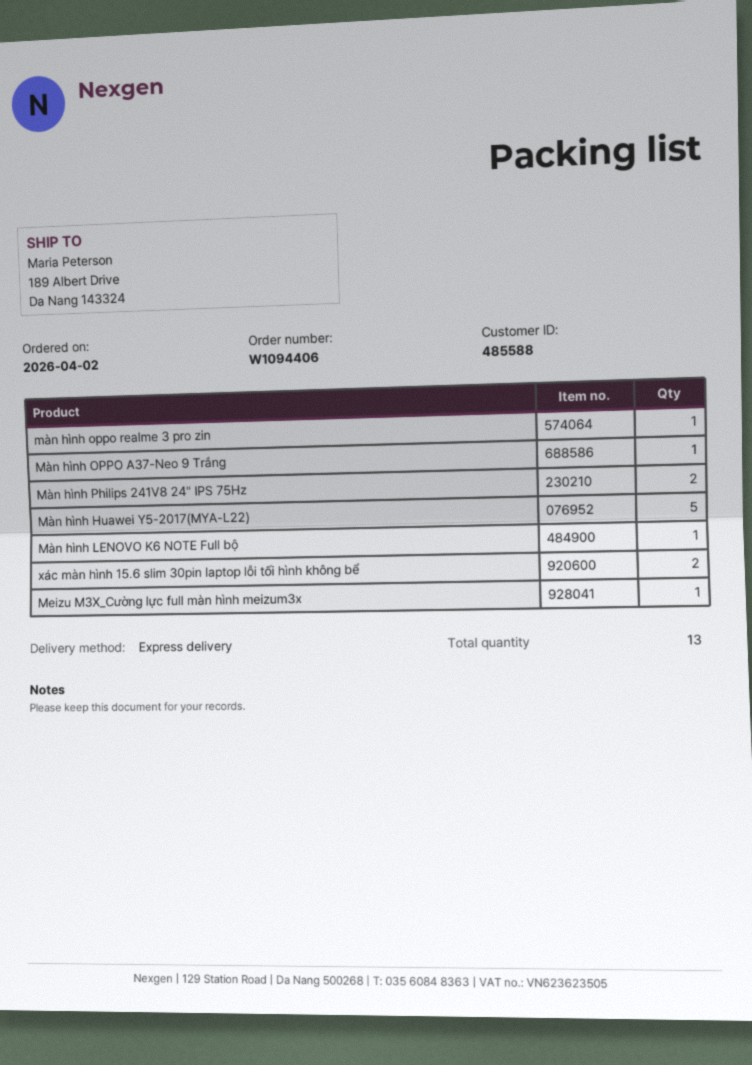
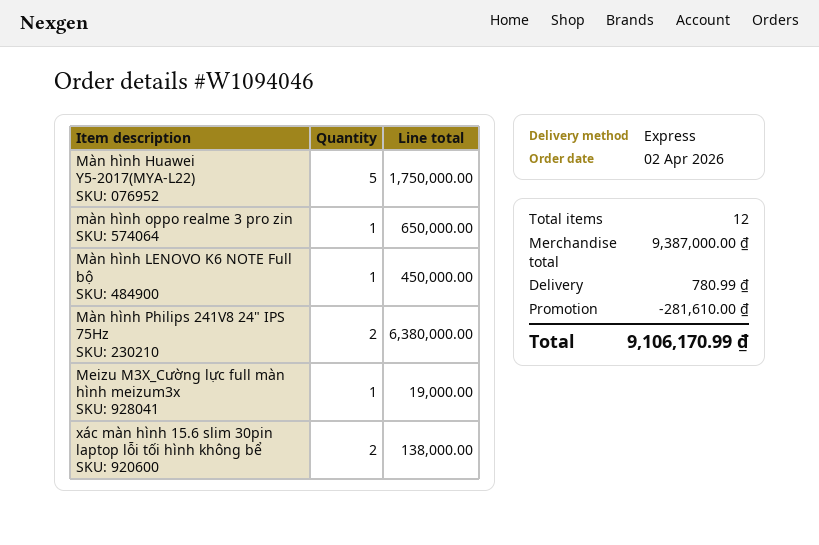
order number: W1094406 -> W1094046
Màn hình OPPO A37-Neo 9 Trắng: 1 -> none
total quantity: 13 -> 12

